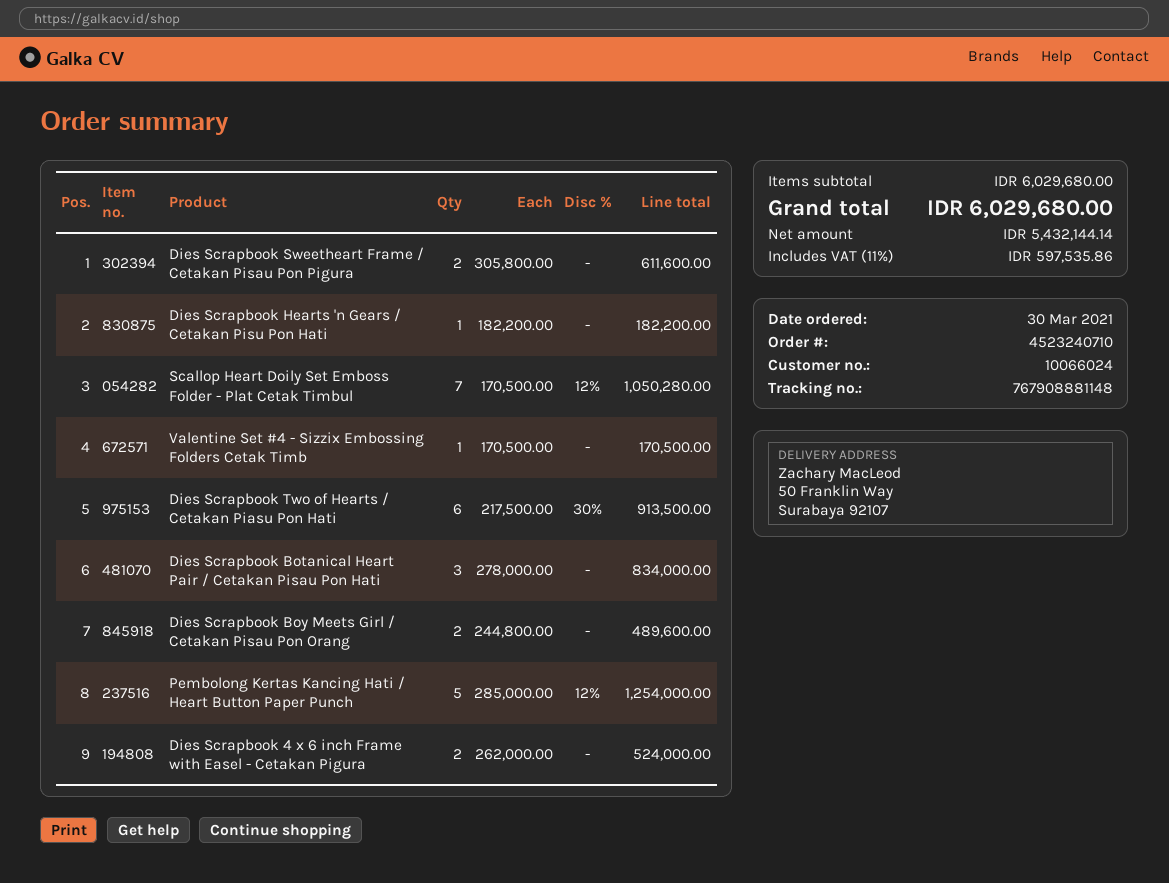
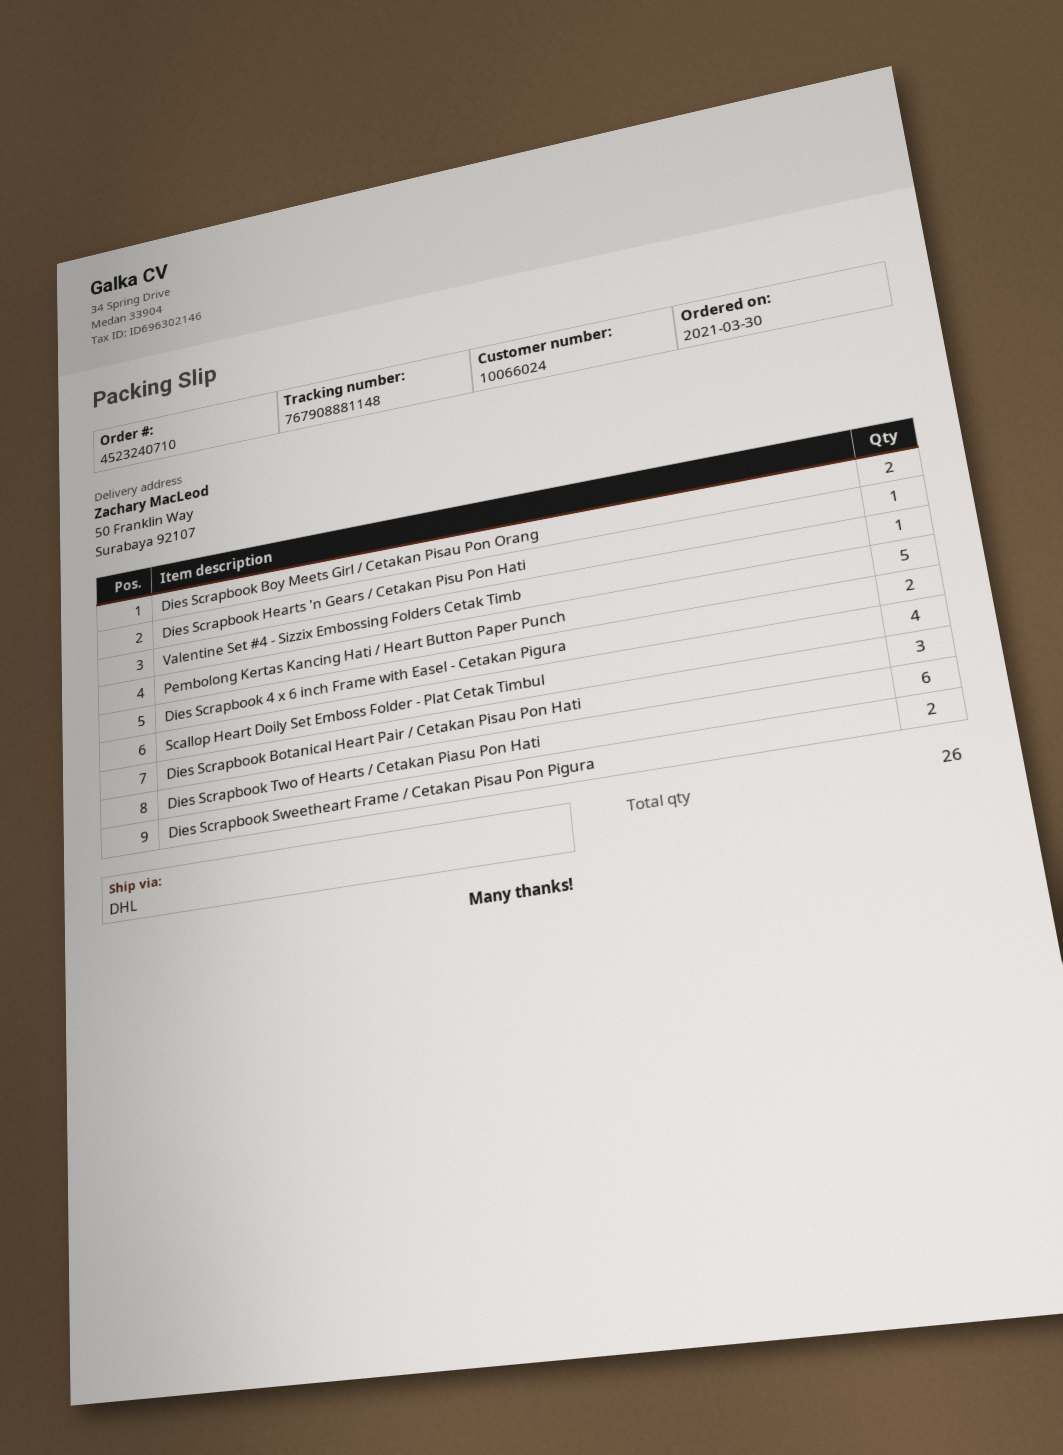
Scallop Heart Doily Set Emboss Folder - Plat Cetak Timbul: 7 -> 4

